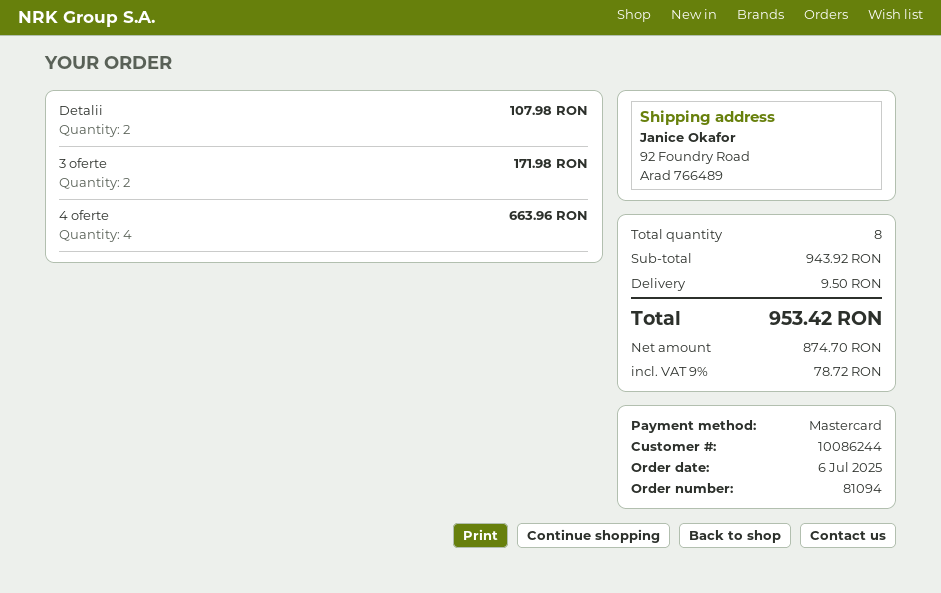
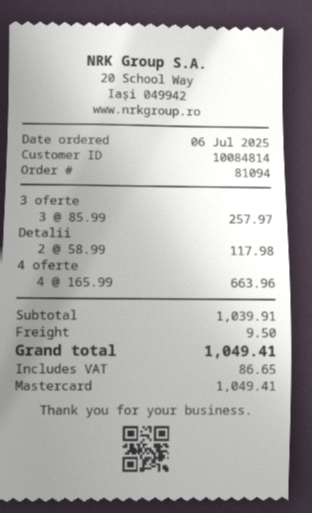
customer number: 10086244 -> 10084814
Detalii: 2 for 107.98 -> 2 for 117.98
3 oferte: 2 for 171.98 -> 3 for 257.97
subtotal: 943.92 -> 1039.91
tax: 78.72 -> 86.65
total: 953.42 -> 1049.41

